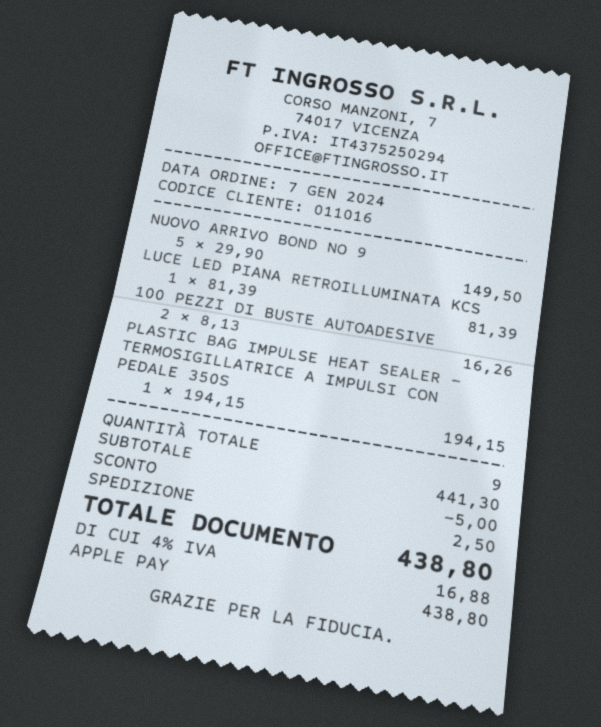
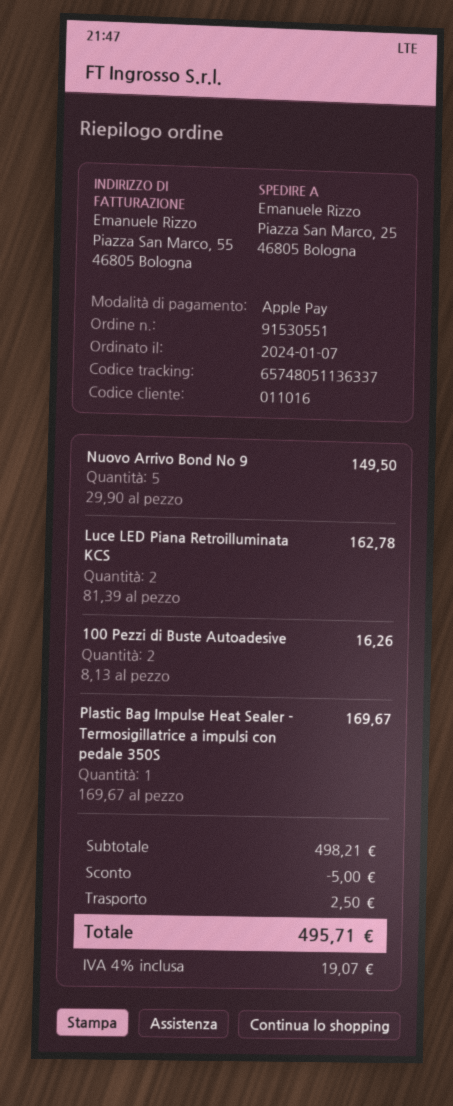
LUCE LED PIANA RETROILLUMINATA KCS: 1 x 81.39 = 81.39 -> 2 x 81.39 = 162.78
PLASTIC BAG IMPULSE HEAT SEALER - TERMOSIGILLATRICE A IMPULSI CON PEDALE 350S: 1 x 194.15 = 194.15 -> 1 x 169.67 = 169.67
subtotal: 441.30 -> 498.21
tax: 4% = 16.88 -> 4% = 19.07
total: 438.80 -> 495.71

